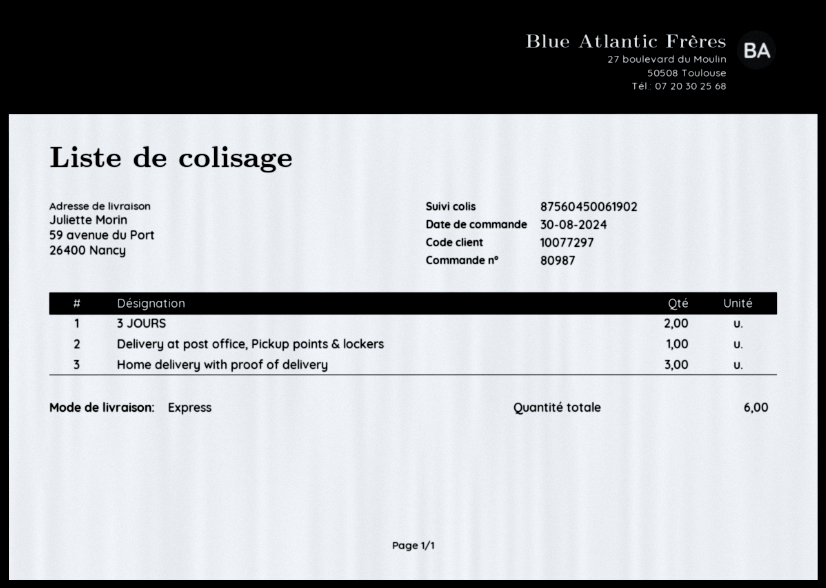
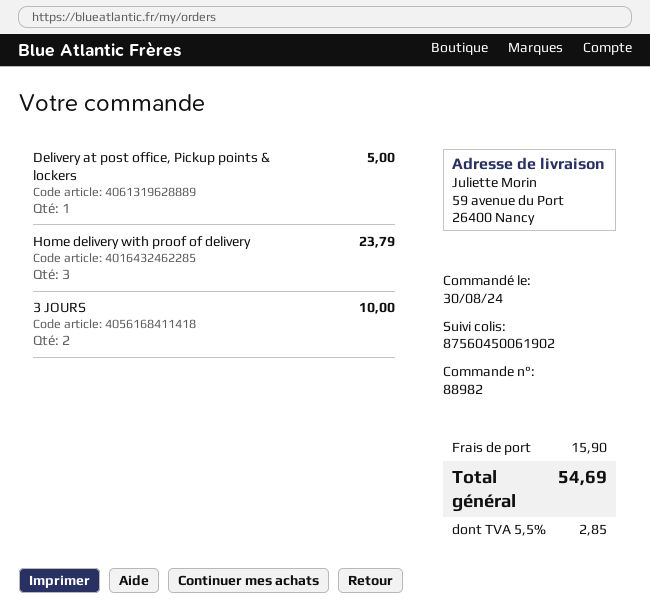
order number: 80987 -> 88982

